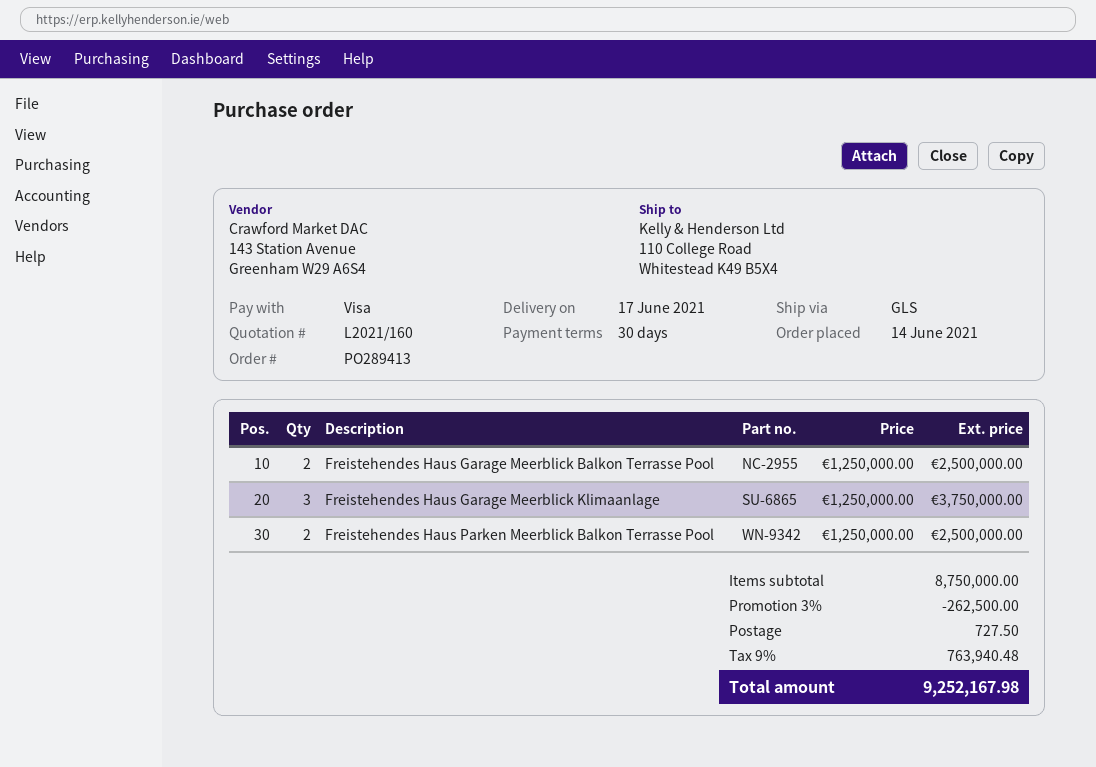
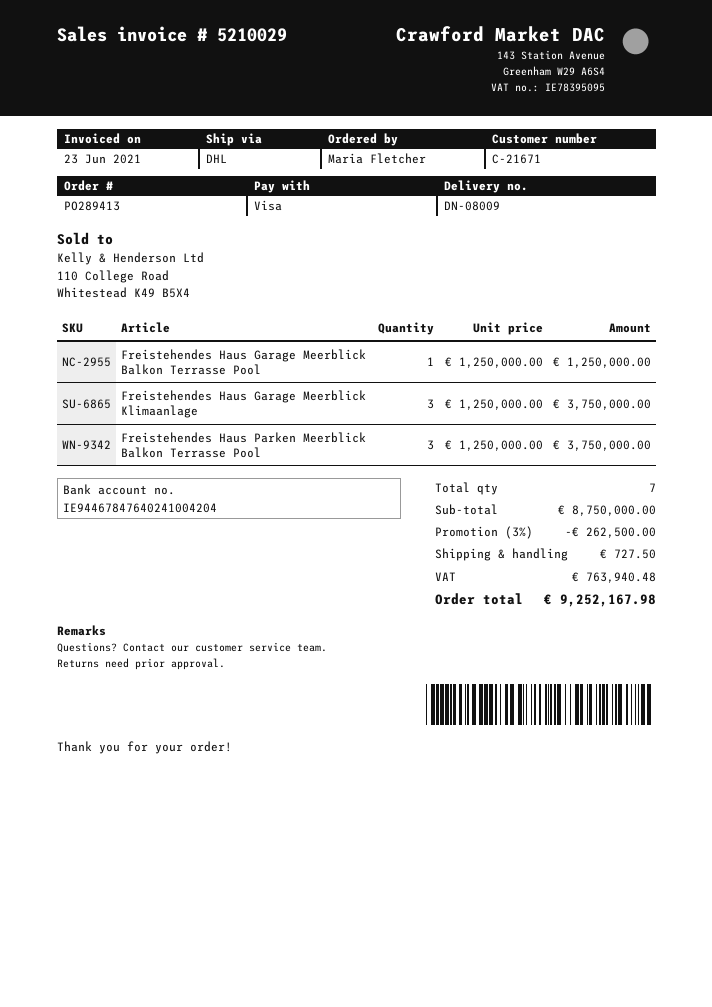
shipping method: GLS -> DHL
Freistehendes Haus Garage Meerblick Balkon Terrasse Pool: 2 x 1250000.00 = 2500000.00 -> 1 x 1250000.00 = 1250000.00
Freistehendes Haus Parken Meerblick Balkon Terrasse Pool: 2 x 1250000.00 = 2500000.00 -> 3 x 1250000.00 = 3750000.00

